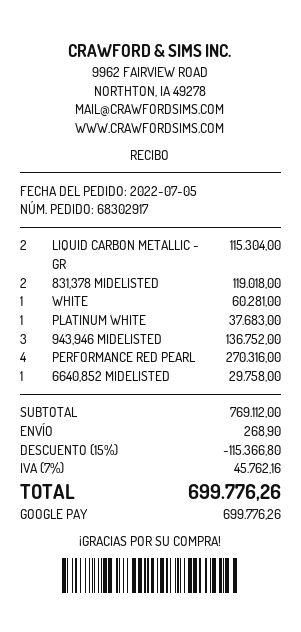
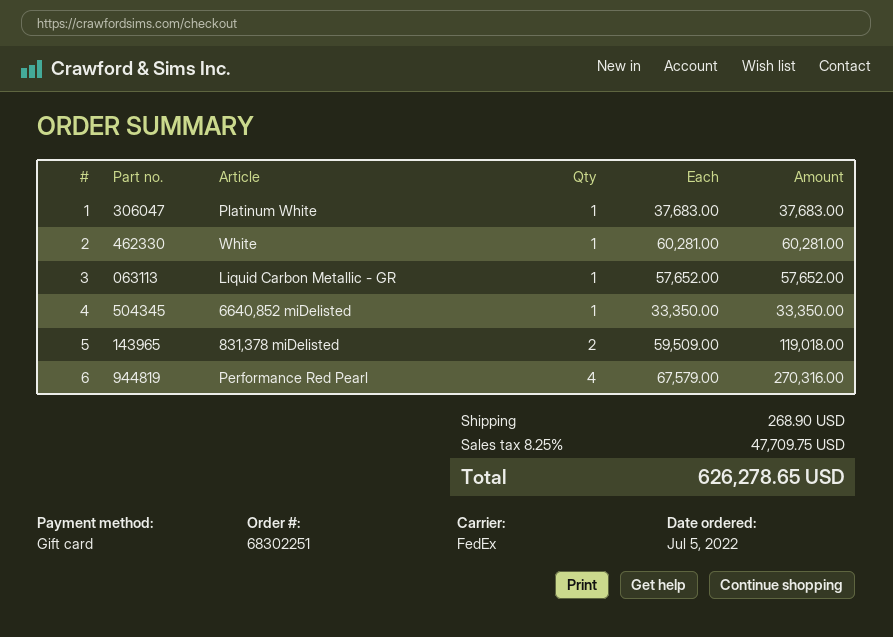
order number: 68302917 -> 68302251
payment method: Google Pay -> gift card
LIQUID CARBON METALLIC - GR: 2 for 115304.00 -> 1 for 57652.00
943,946 MIDELISTED: 3 for 136752.00 -> none
6640,852 MIDELISTED: 1 for 29758.00 -> 1 for 33350.00
discount: 15% = 115366.80 -> none
tax: 7% = 45762.16 -> 8.25% = 47709.75
total: 699776.26 -> 626278.65

